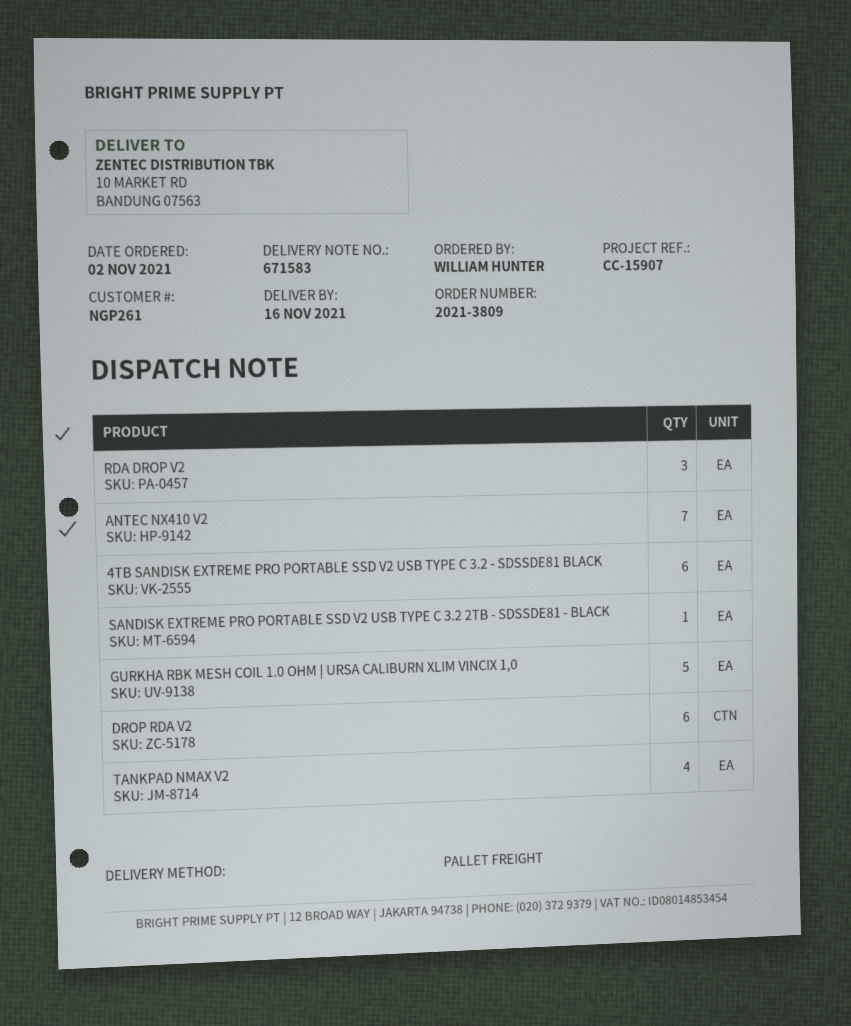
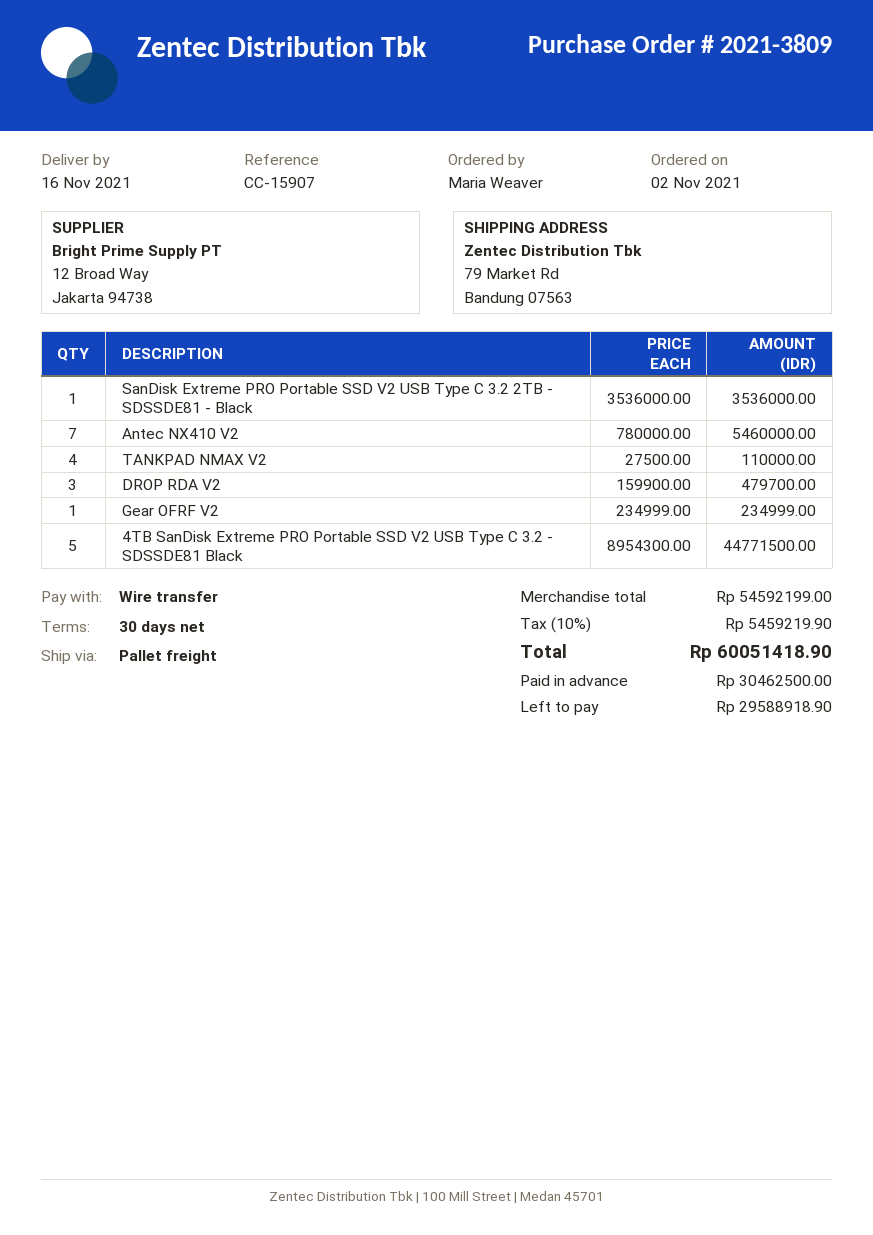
ordered by: WILLIAM HUNTER -> Maria Weaver
ship to: 10 MARKET RD, BANDUNG 07563 -> 79 Market Rd, Bandung 07563
RDA DROP V2: 3 -> none
4TB SANDISK EXTREME PRO PORTABLE SSD V2 USB TYPE C 3.2 - SDSSDE81 BLACK: 6 -> 5
GURKHA RBK MESH COIL 1.0 OHM | URSA CALIBURN XLIM VINCIX 1,0: 5 -> none
DROP RDA V2: 6 -> 3
Gear OFRF V2: none -> 1

